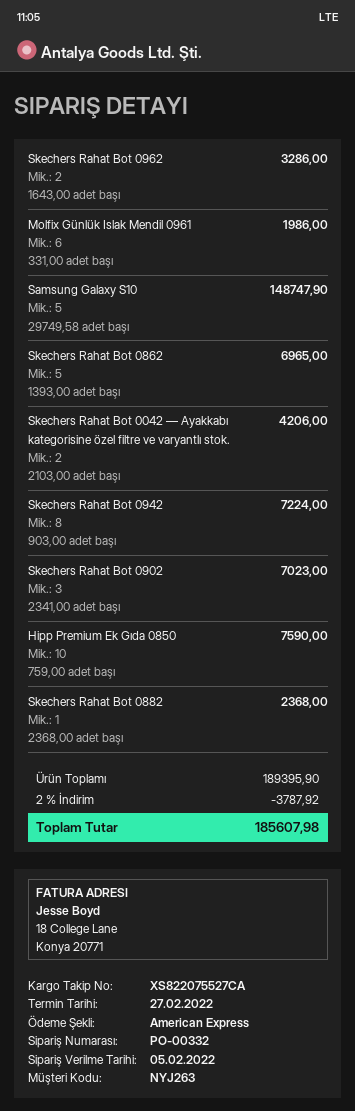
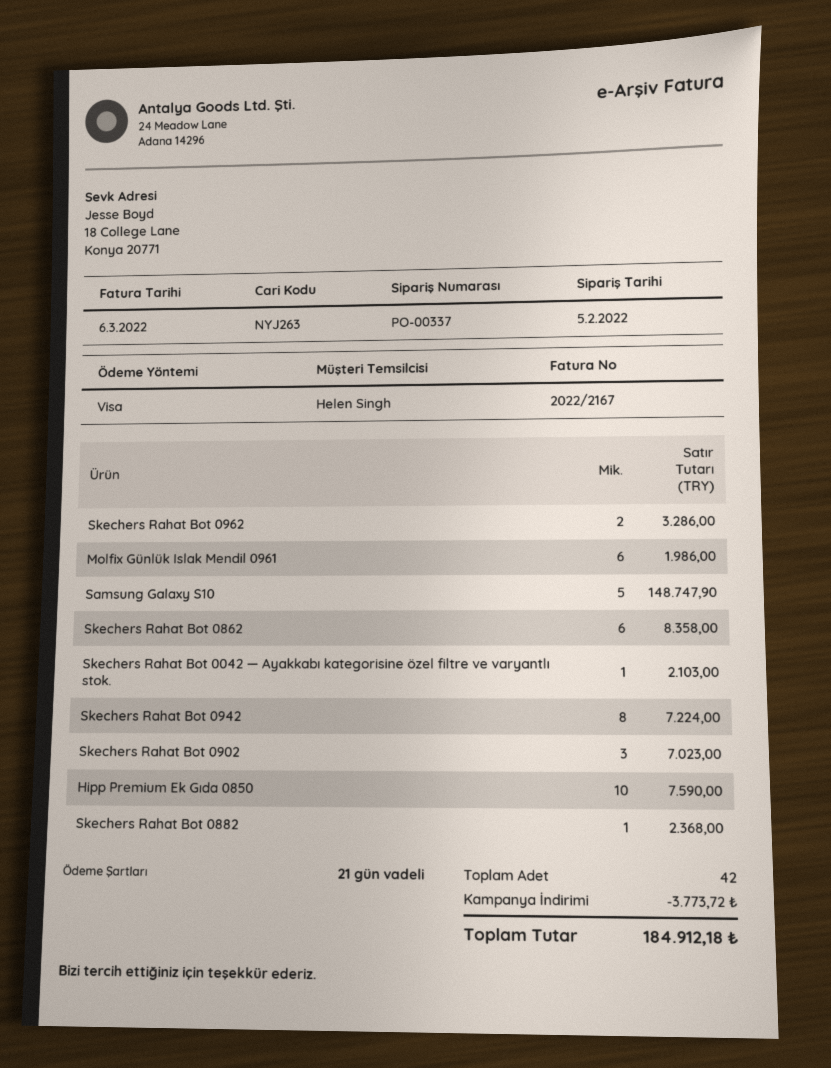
order number: PO-00332 -> PO-00337
payment method: American Express -> Visa
Skechers Rahat Bot 0862: 5 for 6965.00 -> 6 for 8358.00
Skechers Rahat Bot 0042 — Ayakkabı kategorisine özel filtre ve varyantlı stok.: 2 for 4206.00 -> 1 for 2103.00
discount: 3787.92 -> 3773.72
total: 185607.98 -> 184912.18

